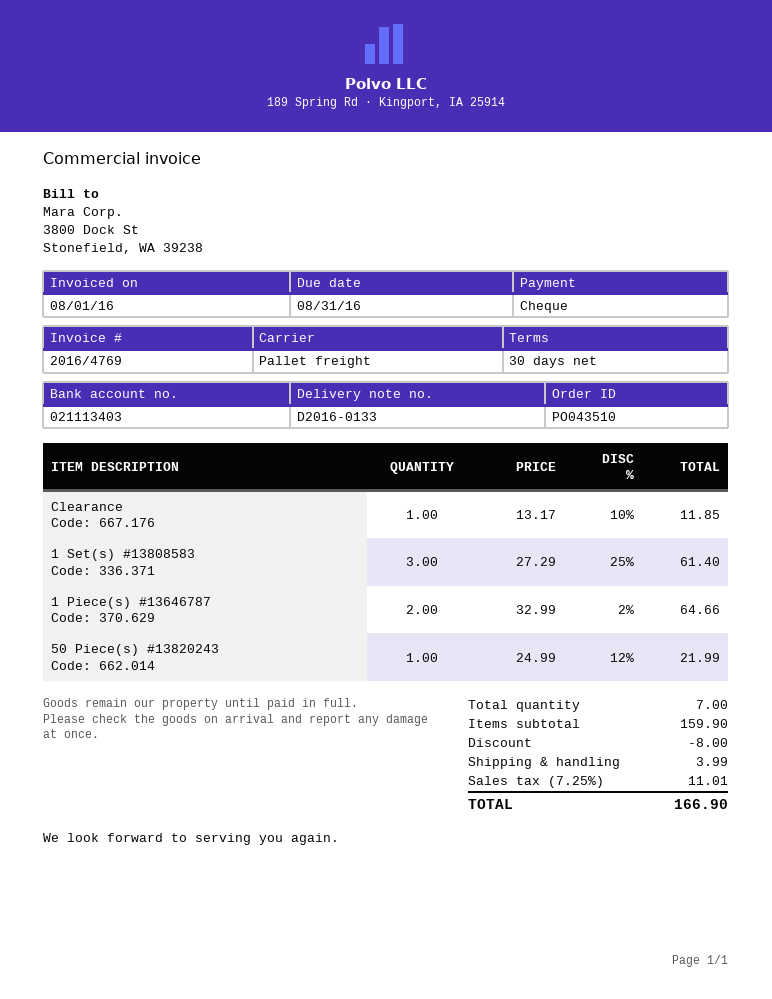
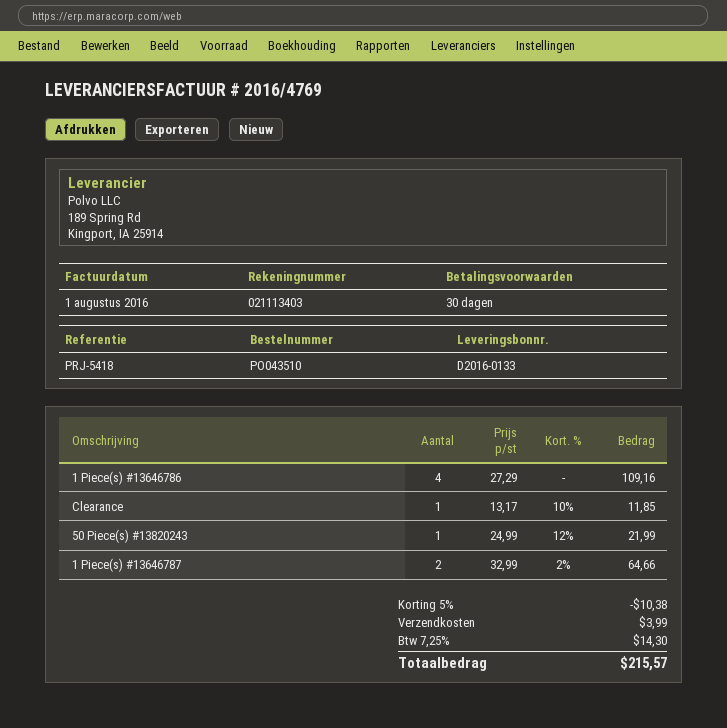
1 Set(s) #13808583: 3 x 27.29 - 25% = 61.40 -> none
1 Piece(s) #13646786: none -> 4 x 27.29 = 109.16
discount: 8.00 -> 10.38
tax: 7.25% = 11.01 -> 7.25% = 14.30
total: 166.90 -> 215.57

